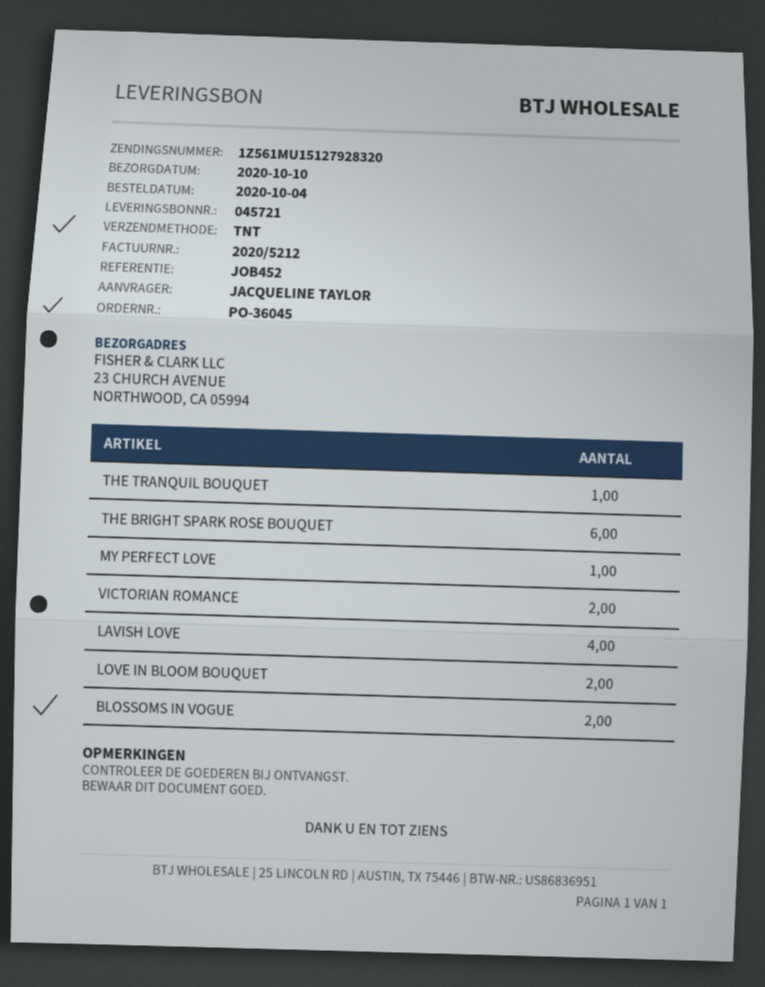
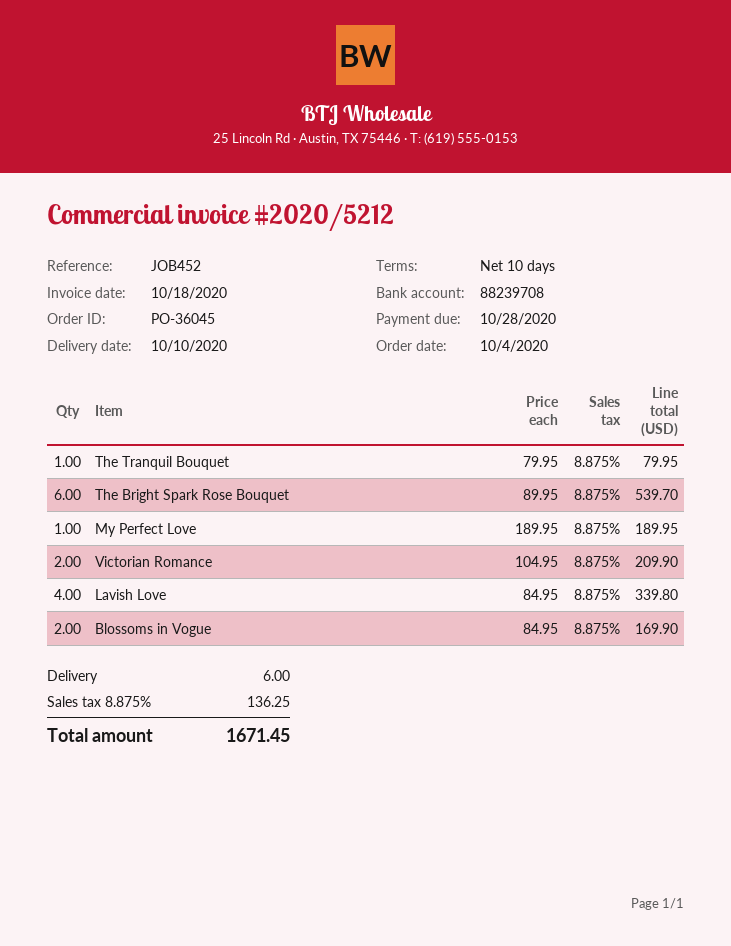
LOVE IN BLOOM BOUQUET: 2 -> none

